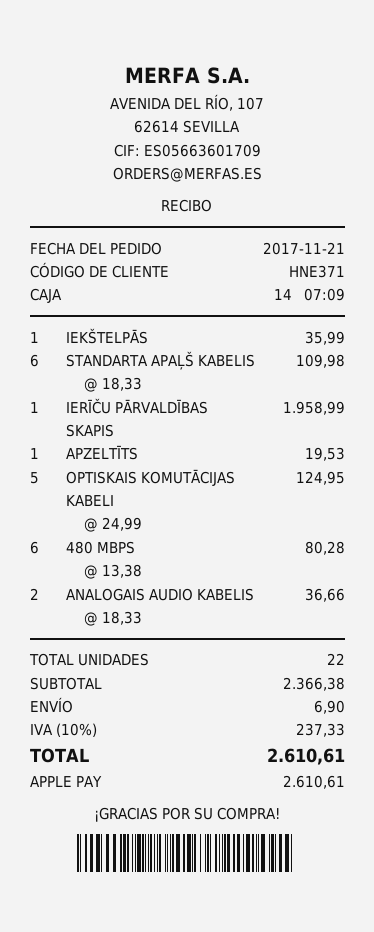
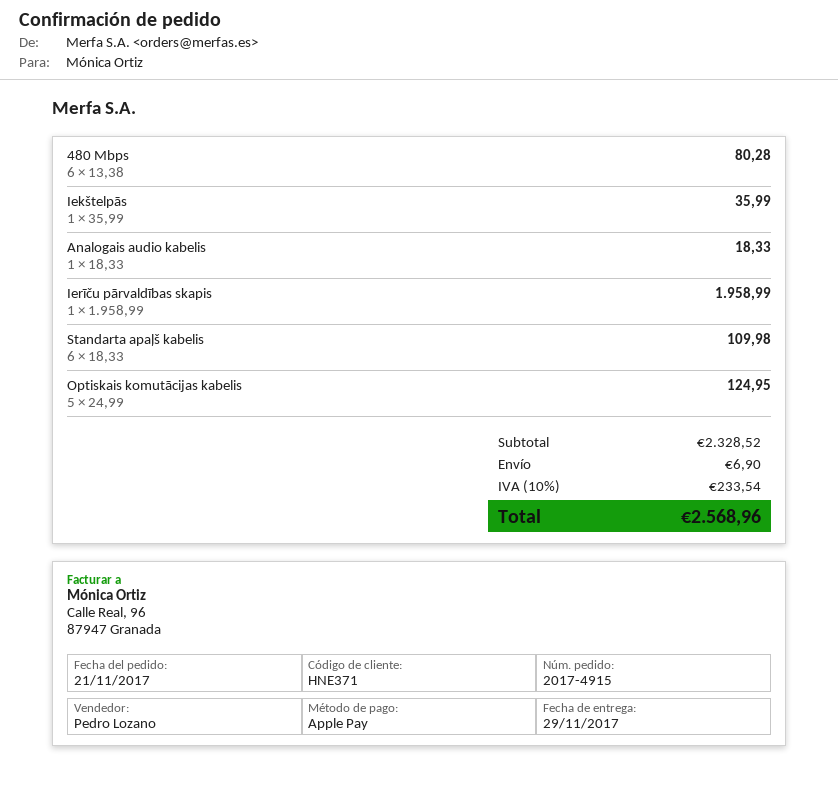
APZELTĪTS: 1 x 19.53 = 19.53 -> none
ANALOGAIS AUDIO KABELIS: 2 x 18.33 = 36.66 -> 1 x 18.33 = 18.33
subtotal: 2366.38 -> 2328.52
tax: 10% = 237.33 -> 10% = 233.54
total: 2610.61 -> 2568.96

